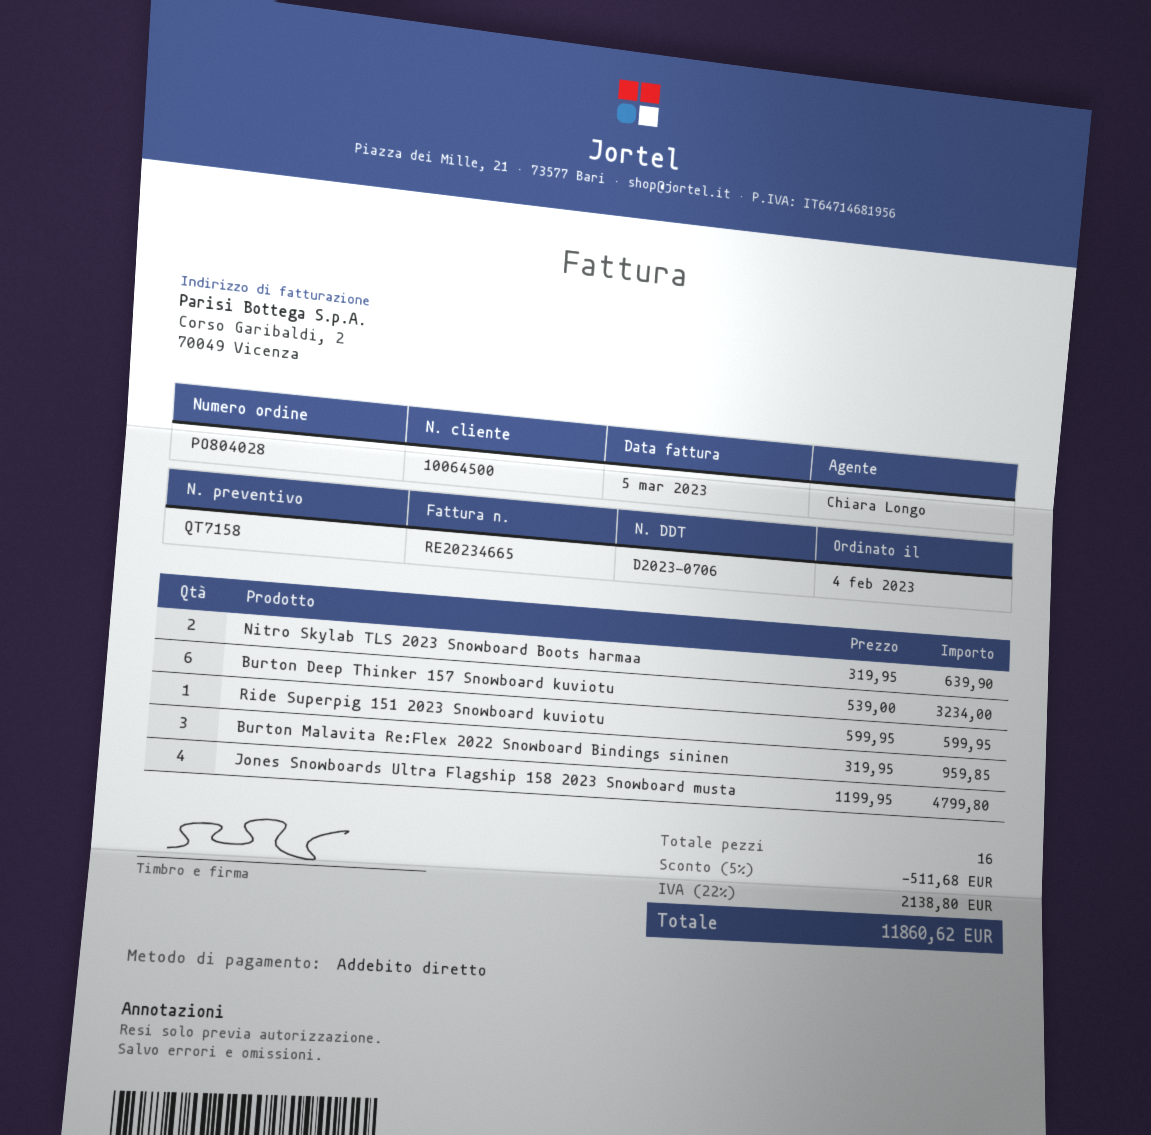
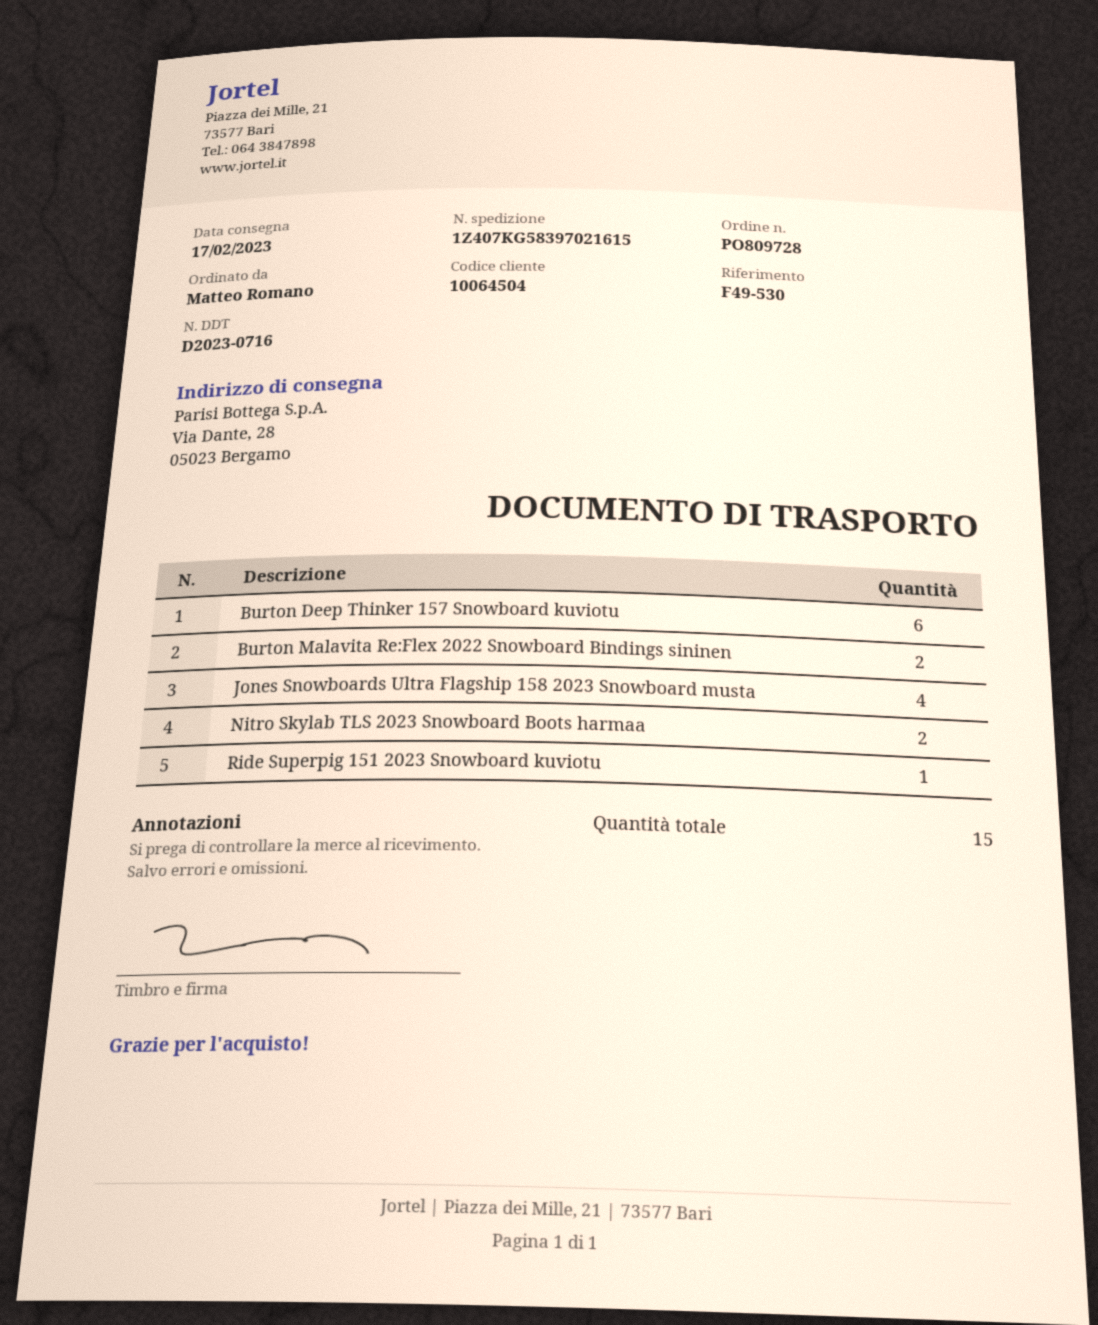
order number: PO804028 -> PO809728
delivery note number: D2023-0706 -> D2023-0716
customer number: 10064500 -> 10064504
Burton Malavita Re:Flex 2022 Snowboard Bindings sininen: 3 -> 2
total quantity: 16 -> 15

